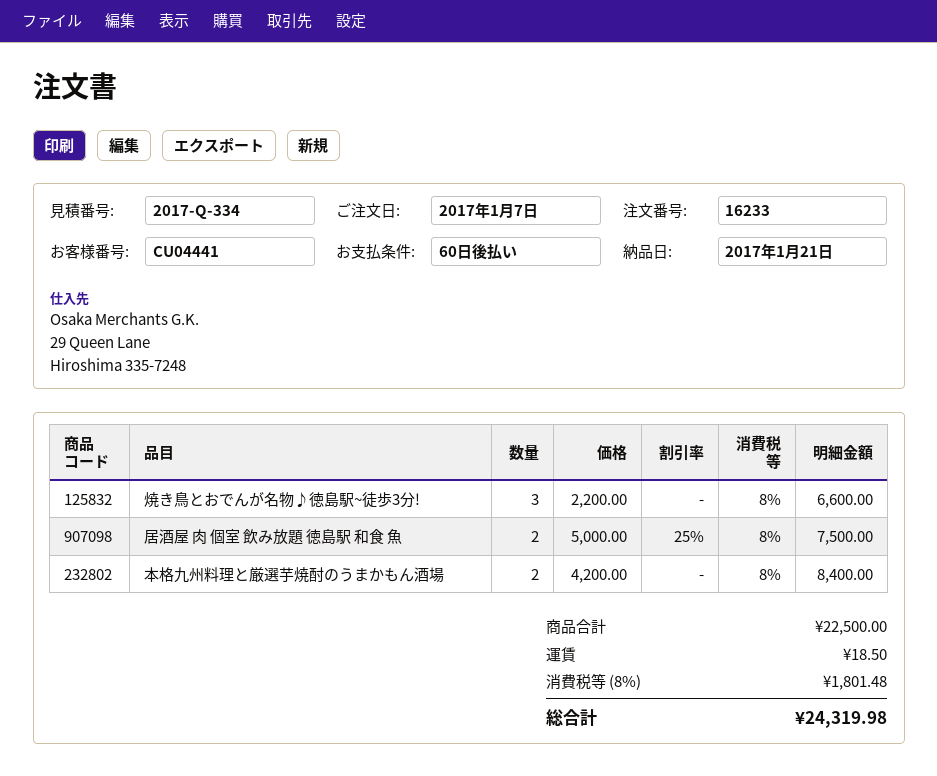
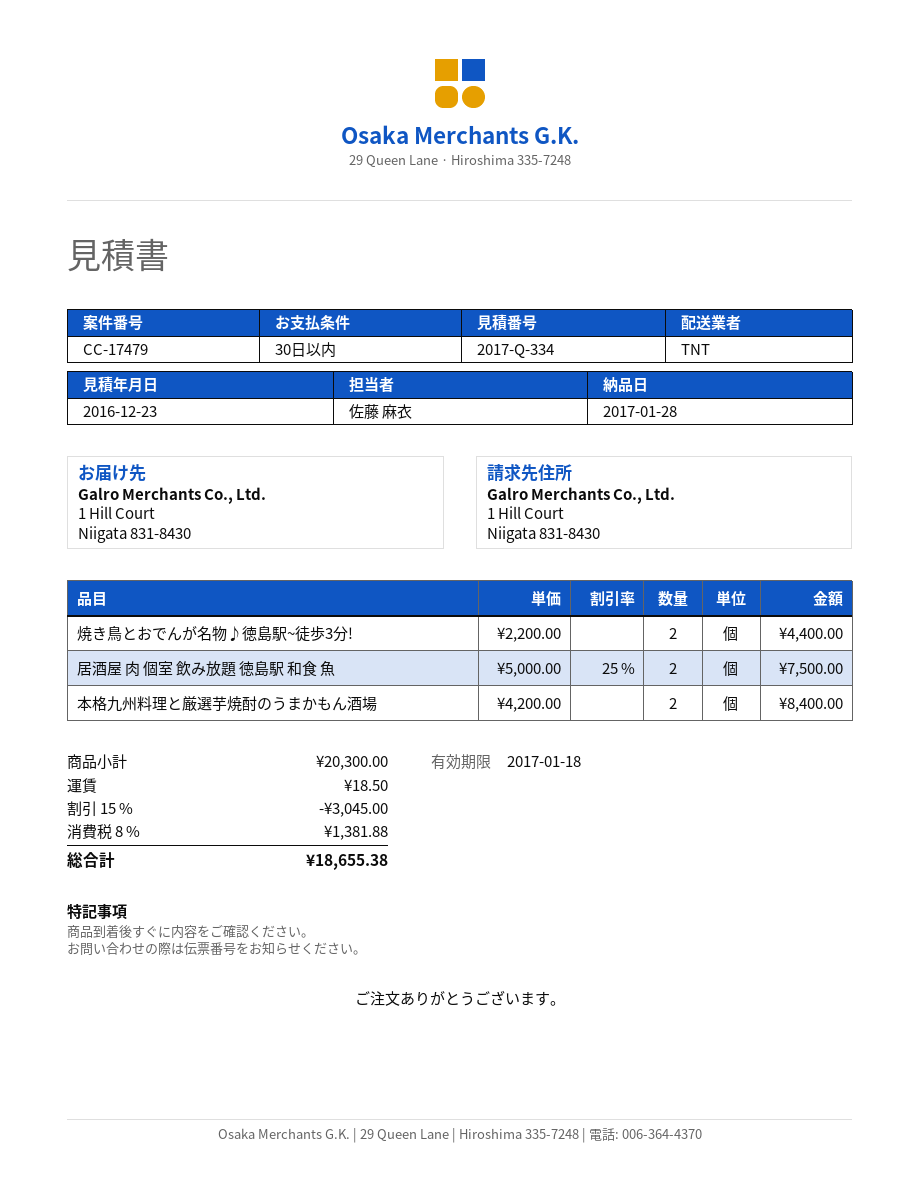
delivery date: 2017-01-21 -> 2017-01-28
payment terms: 60 days -> 30 days
焼き鳥とおでんが名物♪徳島駅~徒歩3分!: 3 x 2200.00 = 6600.00 -> 2 x 2200.00 = 4400.00
subtotal: 22500.00 -> 20300.00
discount: none -> 15% = 3045.00
tax: 8% = 1801.48 -> 8% = 1381.88
total: 24319.98 -> 18655.38

